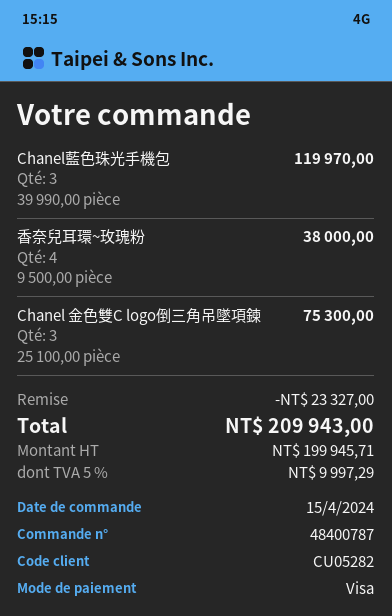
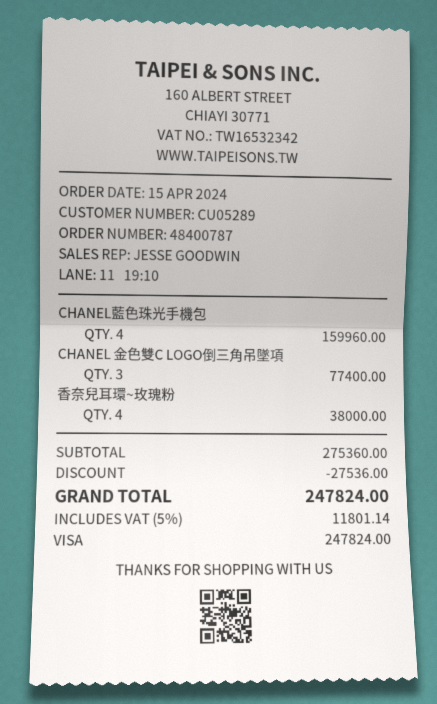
customer number: CU05282 -> CU05289
Chanel藍色珠光手機包: 3 for 119970.00 -> 4 for 159960.00
Chanel 金色雙C logo倒三角吊墜項鍊: 3 for 75300.00 -> 3 for 77400.00
discount: 23327.00 -> 27536.00
tax: 5% = 9997.29 -> 5% = 11801.14
total: 209943.00 -> 247824.00

